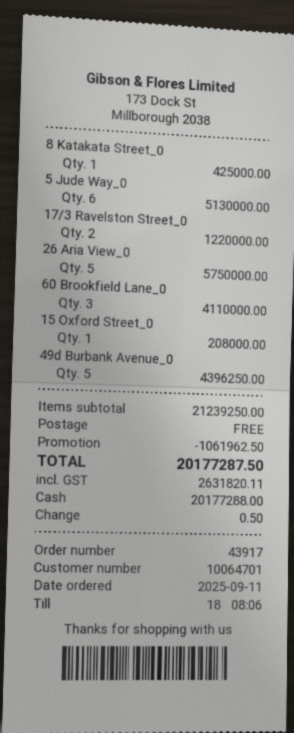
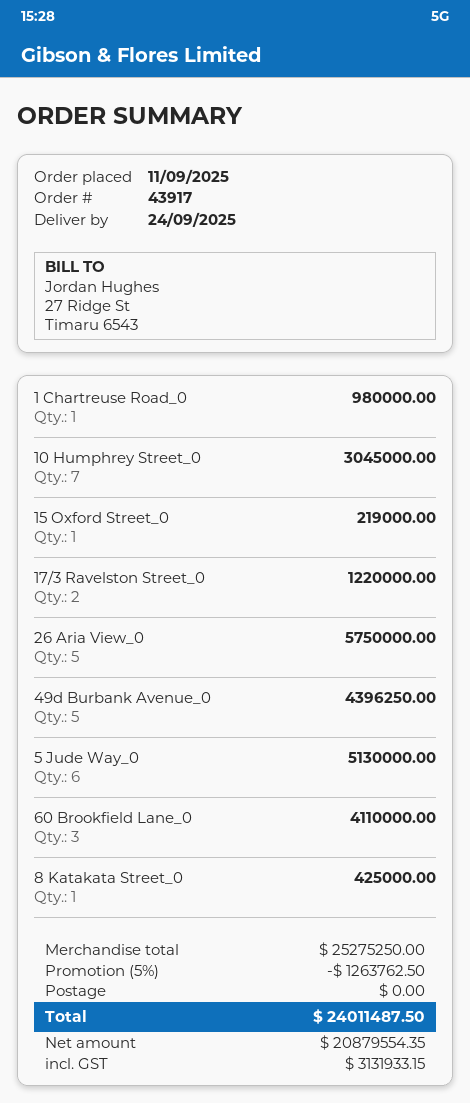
15 Oxford Street_0: 1 for 208000.00 -> 1 for 219000.00
1 Chartreuse Road_0: none -> 1 for 980000.00
10 Humphrey Street_0: none -> 7 for 3045000.00
subtotal: 21239250.00 -> 25275250.00
discount: 1061962.50 -> 1263762.50
tax: 2631820.11 -> 3131933.15
total: 20177287.50 -> 24011487.50

